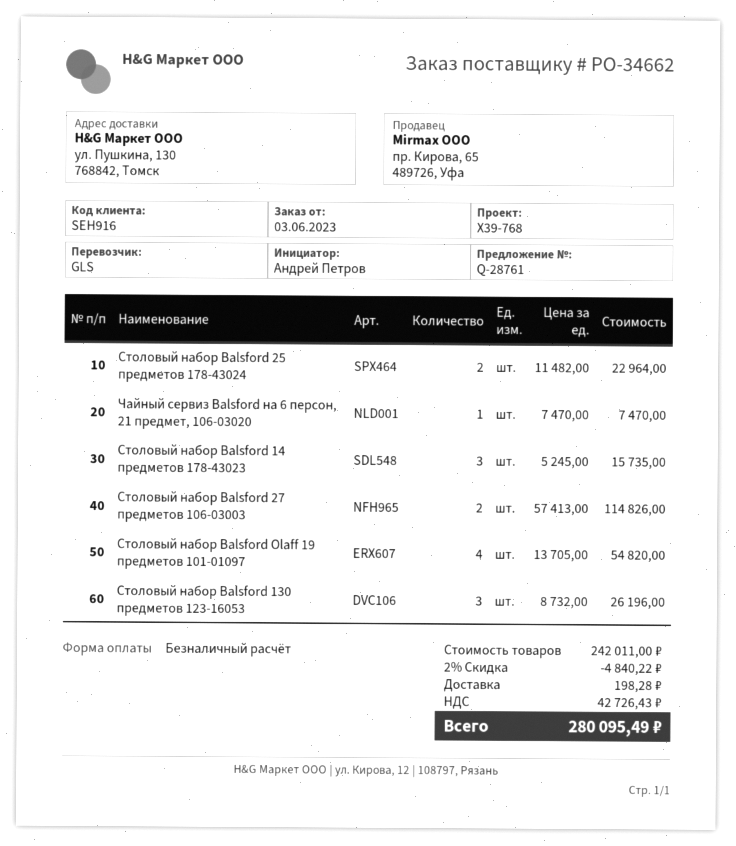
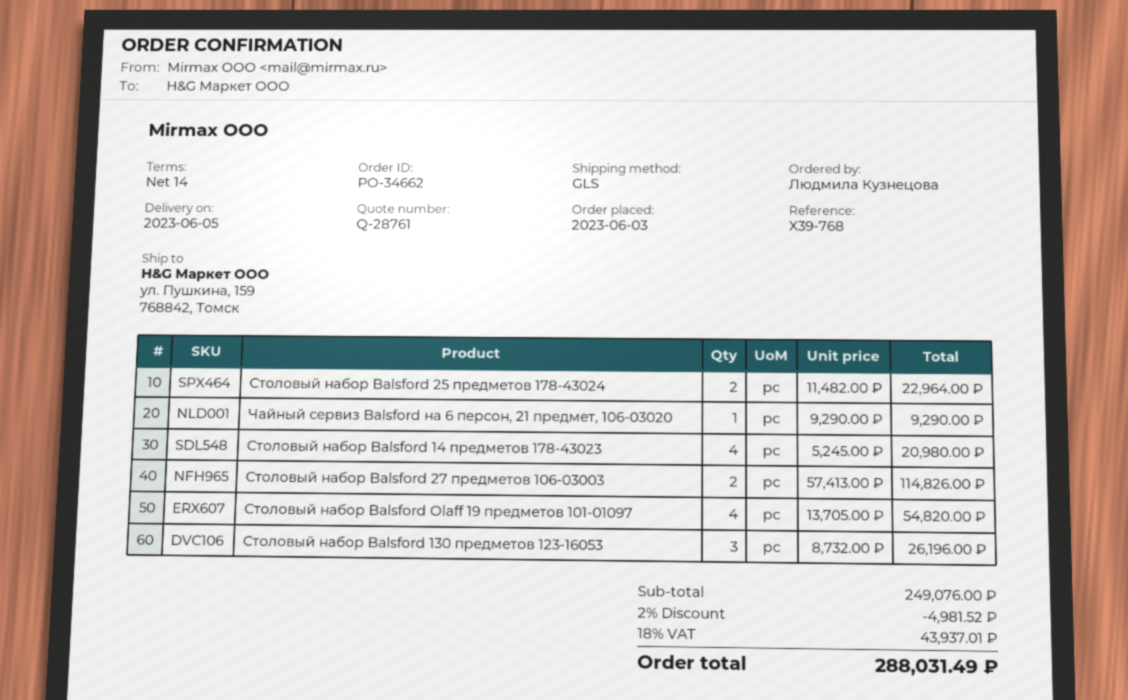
ordered by: Андрей Петров -> Людмила Кузнецова
ship to: ул. Пушкина, 130, 768842, Томск -> ул. Пушкина, 159, 768842, Томск
Чайный сервиз Balsford на 6 персон, 21 предмет, 106-03020: 1 x 7470.00 = 7470.00 -> 1 x 9290.00 = 9290.00
Столовый набор Balsford 14 предметов 178-43023: 3 x 5245.00 = 15735.00 -> 4 x 5245.00 = 20980.00
subtotal: 242011.00 -> 249076.00
discount: 2% = 4840.22 -> 2% = 4981.52
shipping: 198.28 -> none
tax: 42726.43 -> 43937.01
total: 280095.49 -> 288031.49

